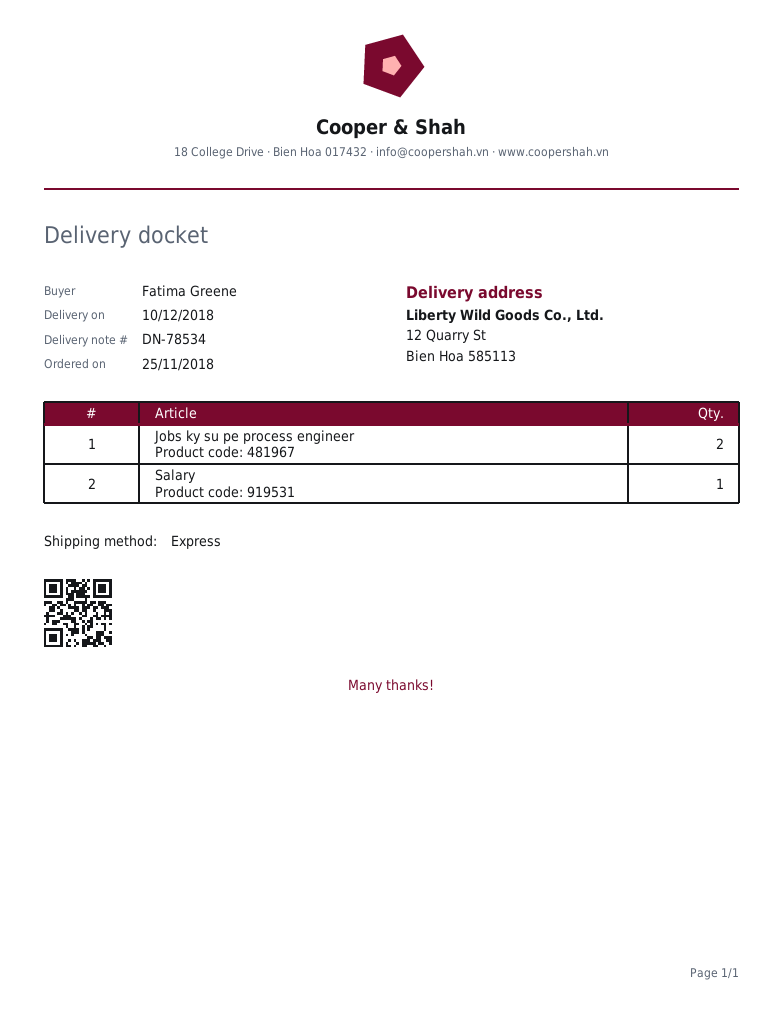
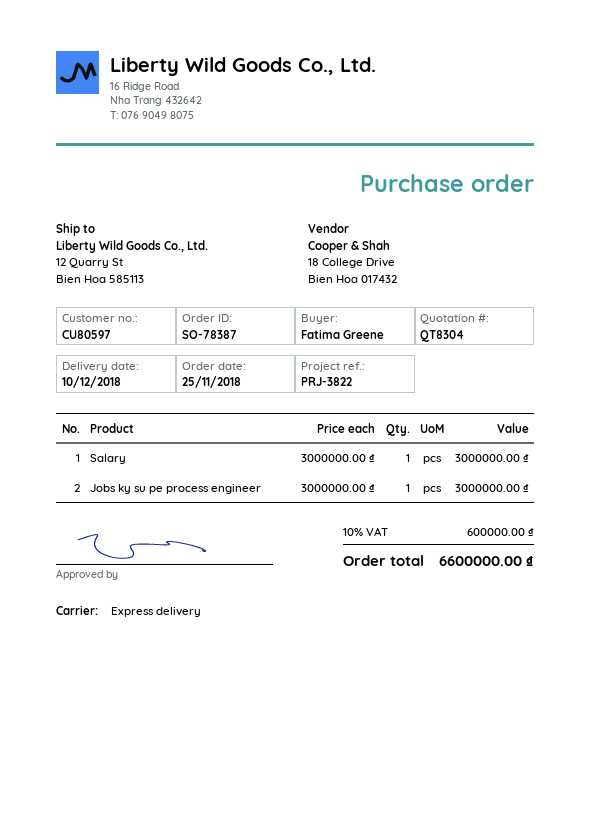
Jobs ky su pe process engineer: 2 -> 1

